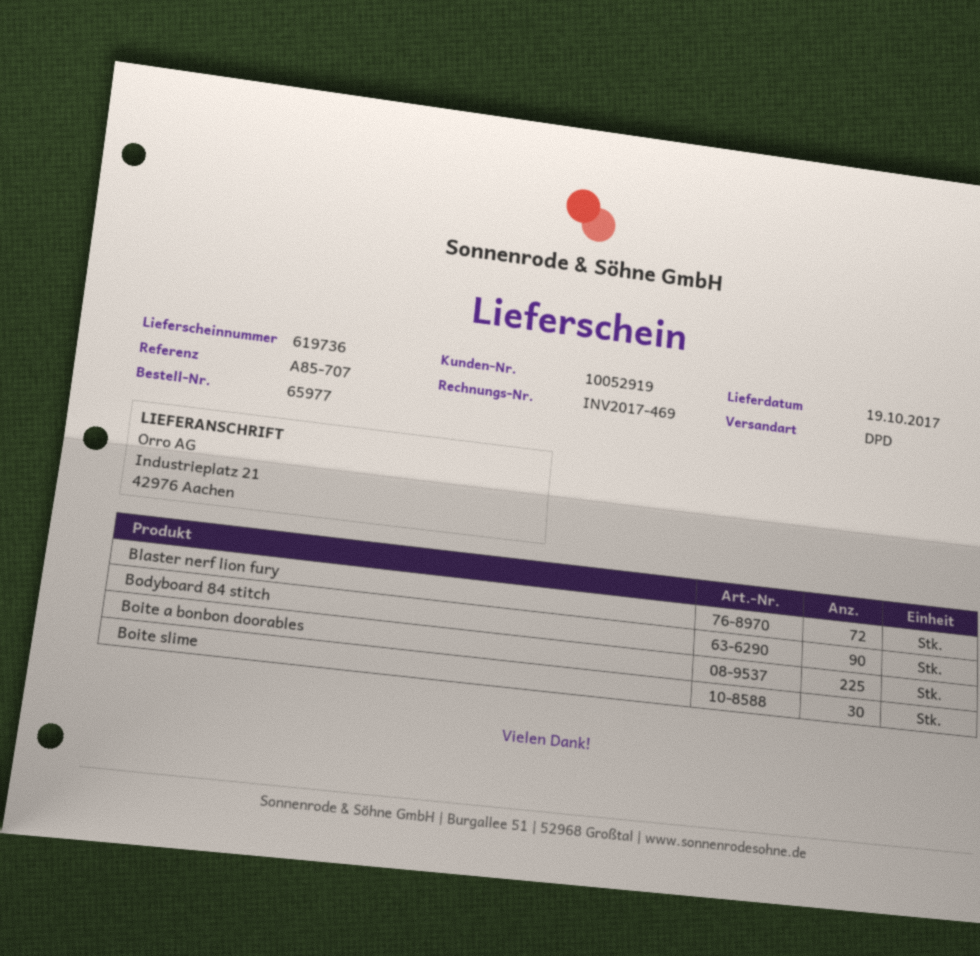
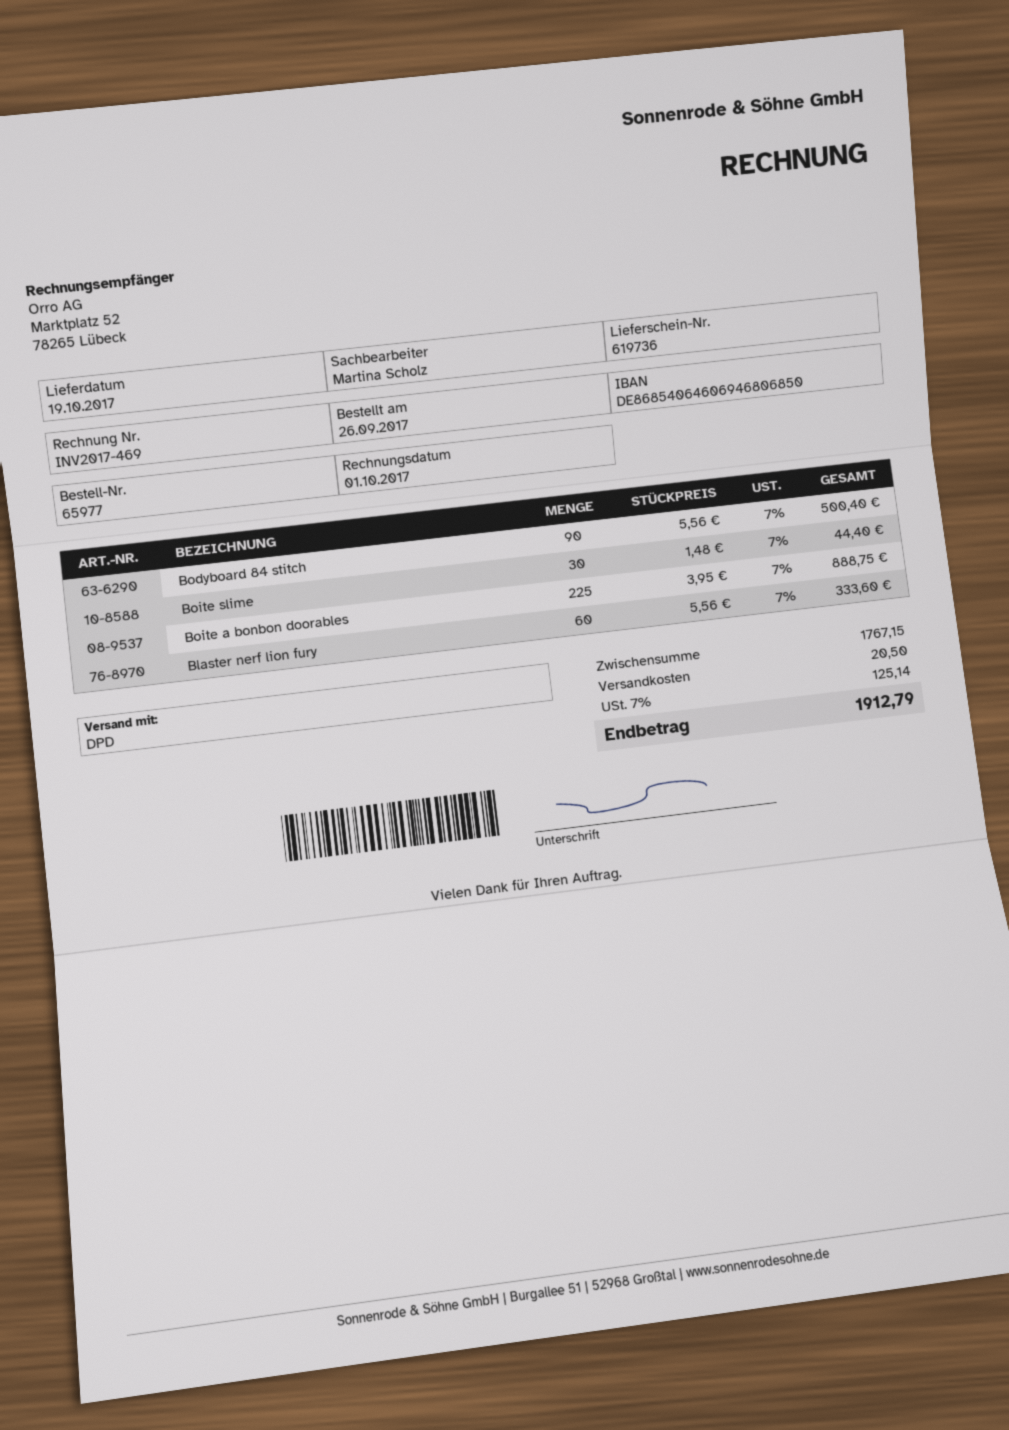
Blaster nerf lion fury: 72 -> 60

